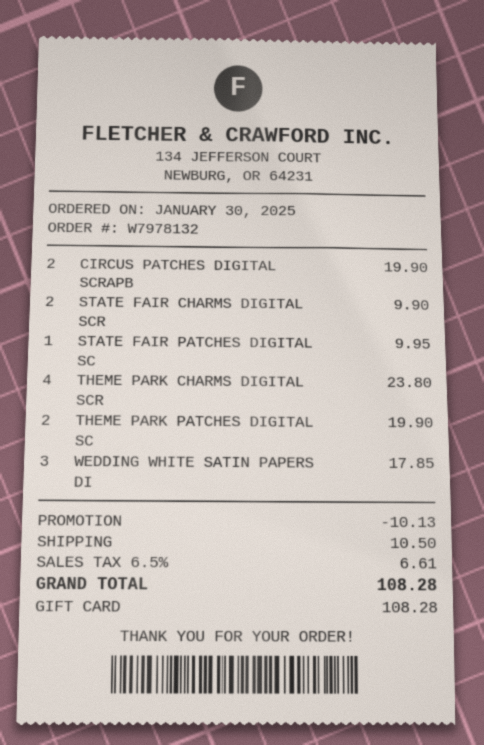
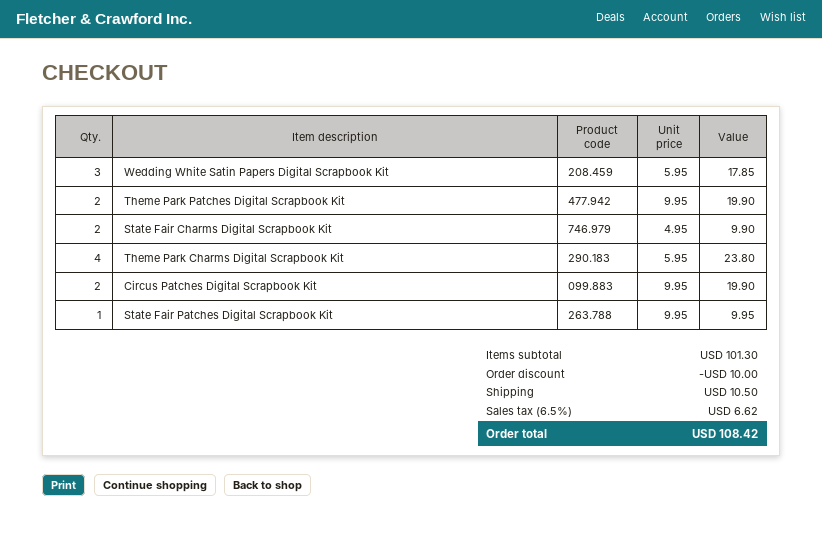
discount: 10.13 -> 10.00
tax: 6.5% = 6.61 -> 6.5% = 6.62
total: 108.28 -> 108.42

